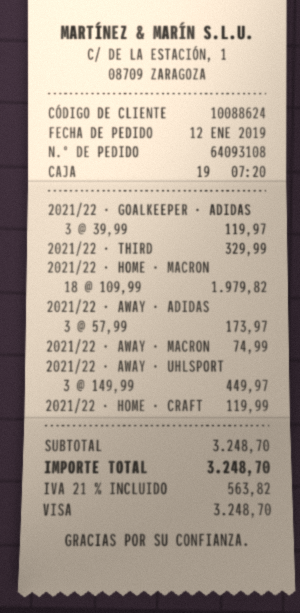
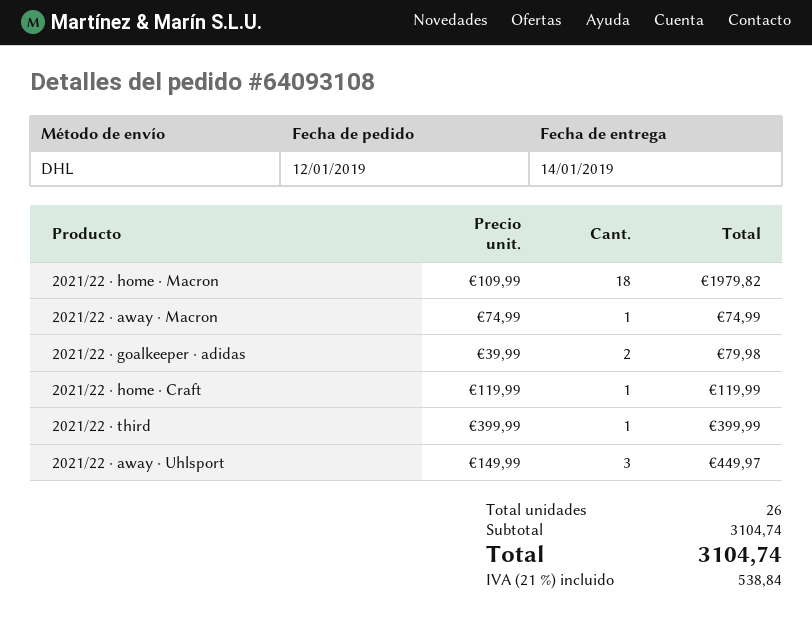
2021/22 · GOALKEEPER · ADIDAS: 3 x 39.99 = 119.97 -> 2 x 39.99 = 79.98
2021/22 · THIRD: 1 x 329.99 = 329.99 -> 1 x 399.99 = 399.99
2021/22 · AWAY · ADIDAS: 3 x 57.99 = 173.97 -> none
subtotal: 3248.70 -> 3104.74
tax: 21% = 563.82 -> 21% = 538.84
total: 3248.70 -> 3104.74

